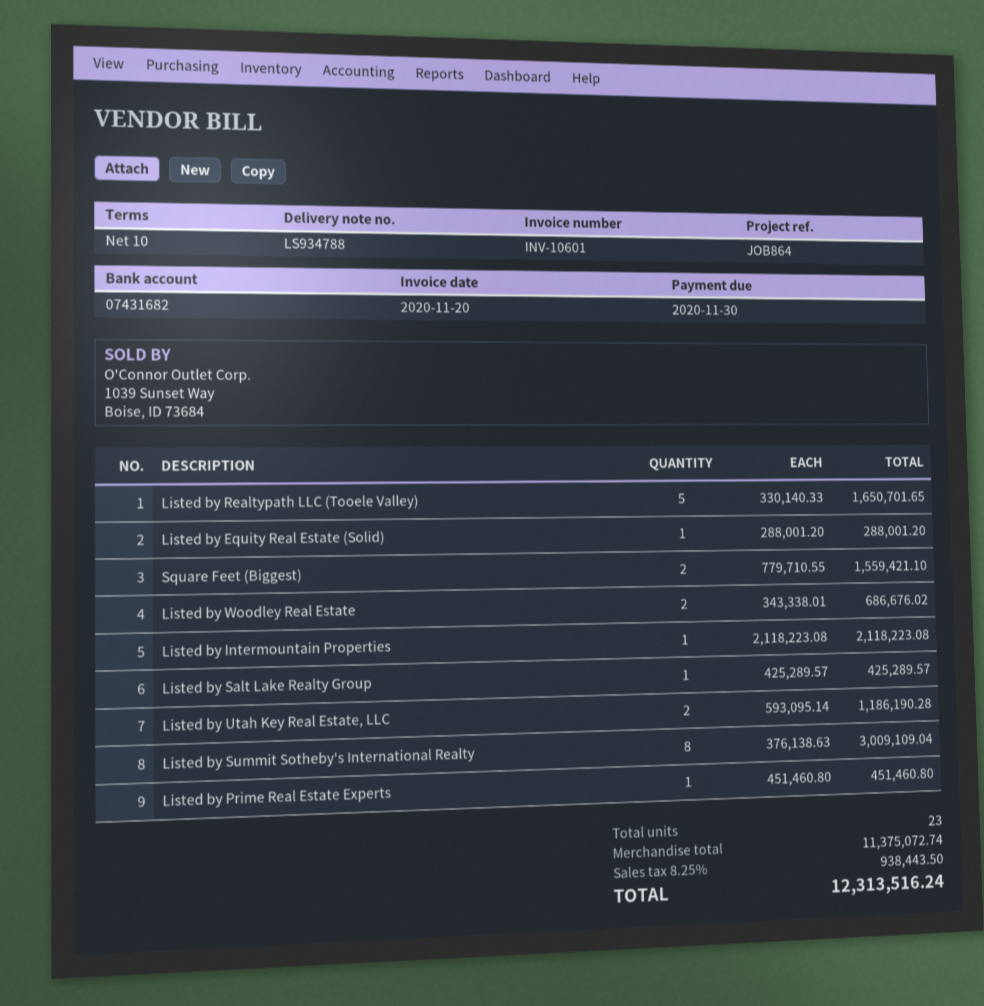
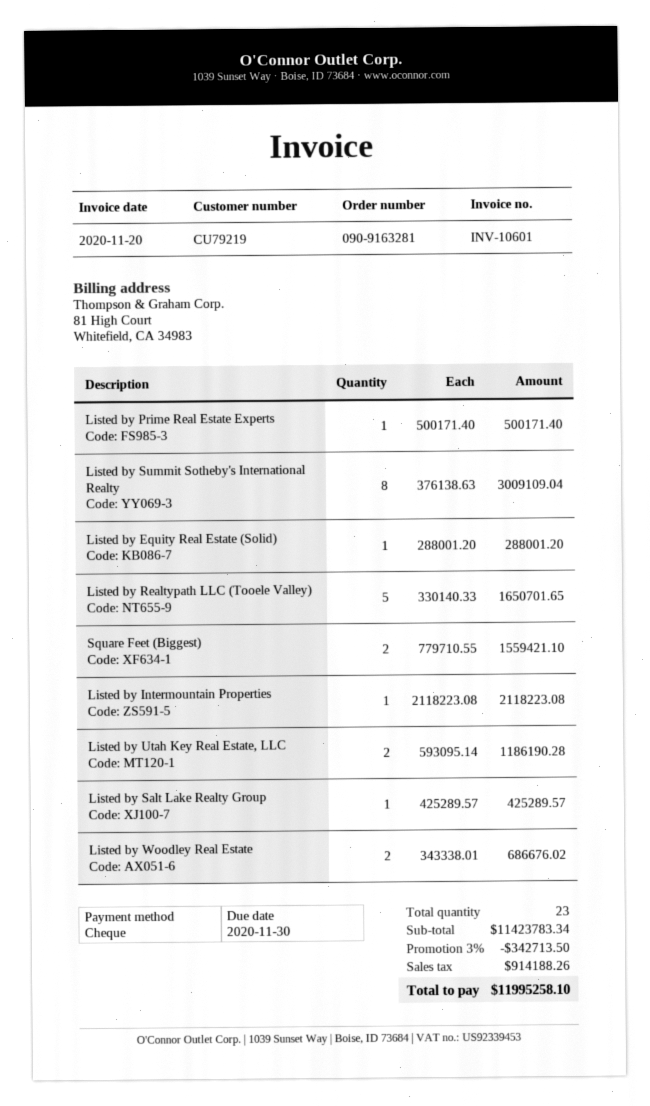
Listed by Prime Real Estate Experts: 1 x 451460.80 = 451460.80 -> 1 x 500171.40 = 500171.40
subtotal: 11375072.74 -> 11423783.34
discount: none -> 3% = 342713.50
tax: 938443.50 -> 914188.26
total: 12313516.24 -> 11995258.10

